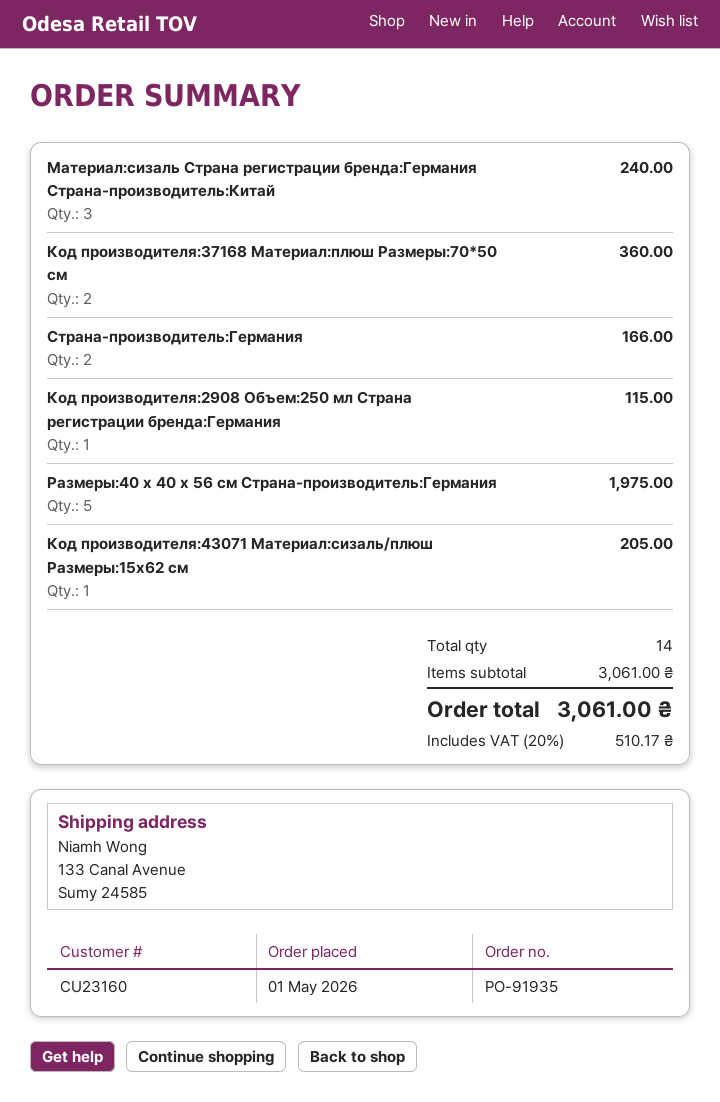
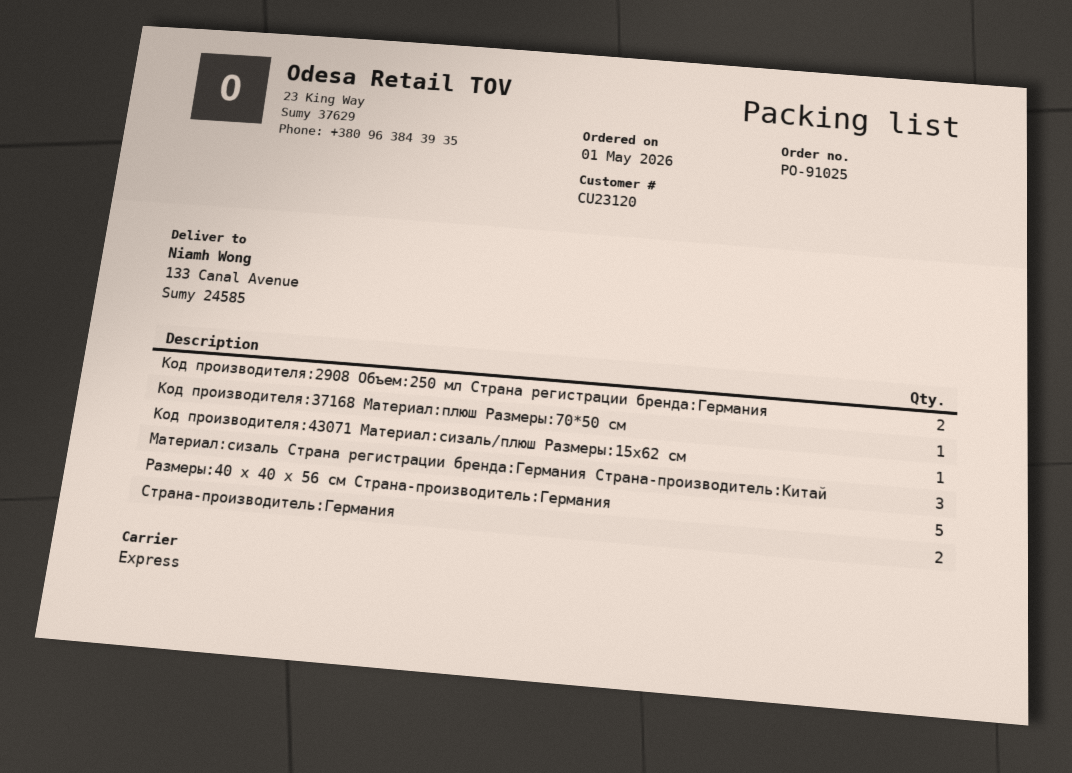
order number: PO-91935 -> PO-91025
customer number: CU23160 -> CU23120
Код производителя:37168 Материал:плюш Размеры:70*50 см: 2 -> 1
Код производителя:2908 Объем:250 мл Страна регистрации бренда:Германия: 1 -> 2

